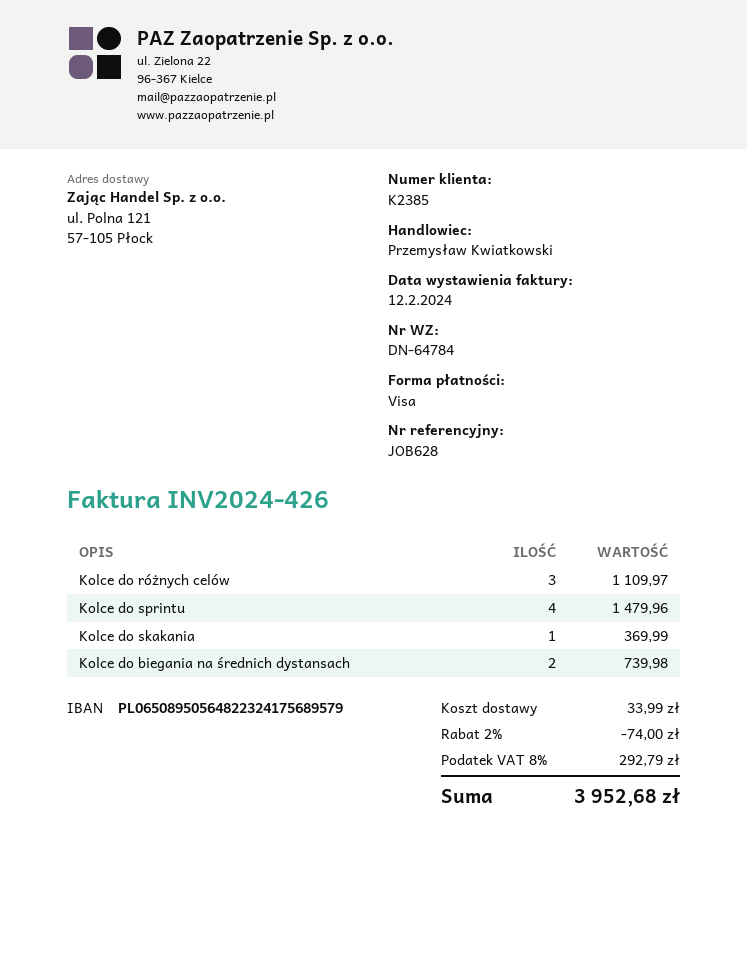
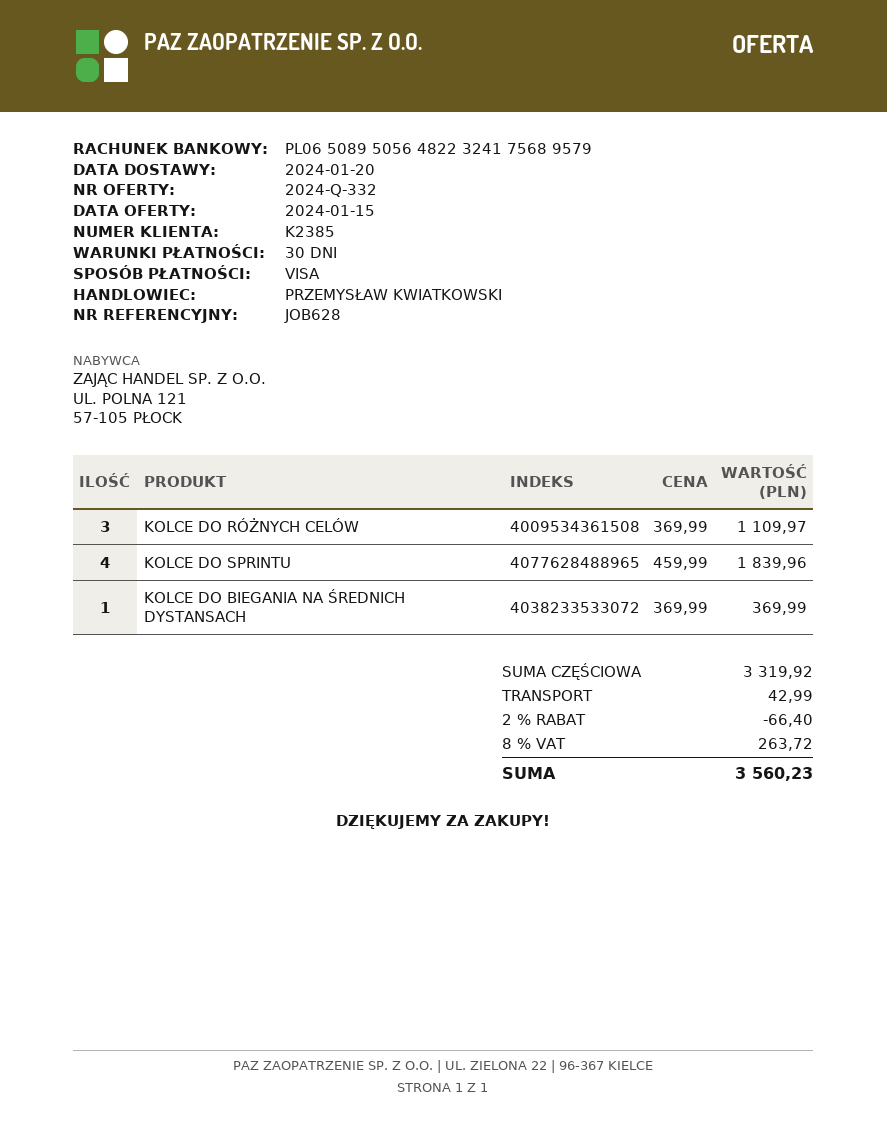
Kolce do sprintu: 4 for 1479.96 -> 4 for 1839.96
Kolce do skakania: 1 for 369.99 -> none
Kolce do biegania na średnich dystansach: 2 for 739.98 -> 1 for 369.99
discount: 2% = 74.00 -> 2% = 66.40
shipping: 33.99 -> 42.99
tax: 8% = 292.79 -> 8% = 263.72
total: 3952.68 -> 3560.23

